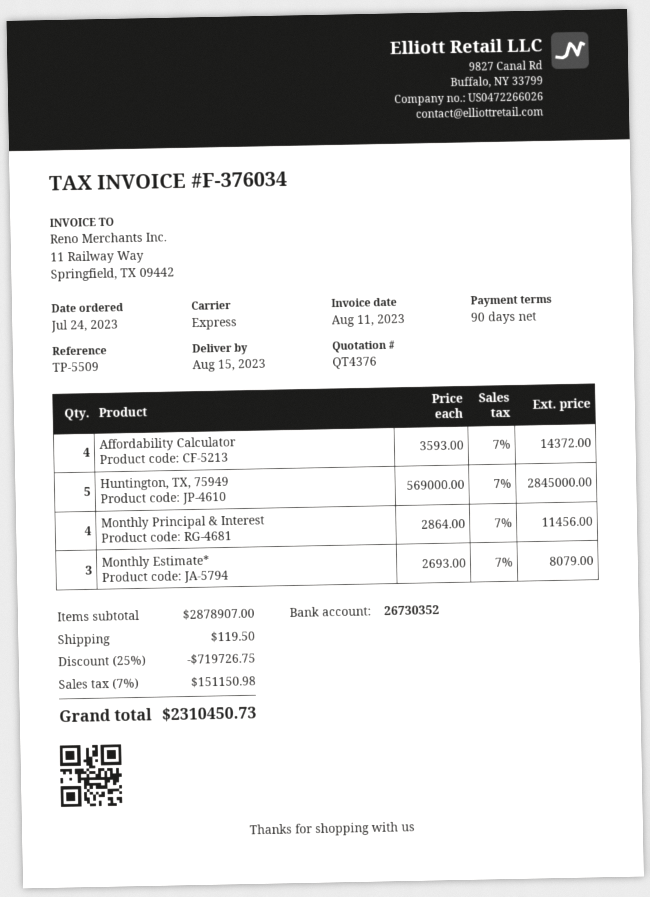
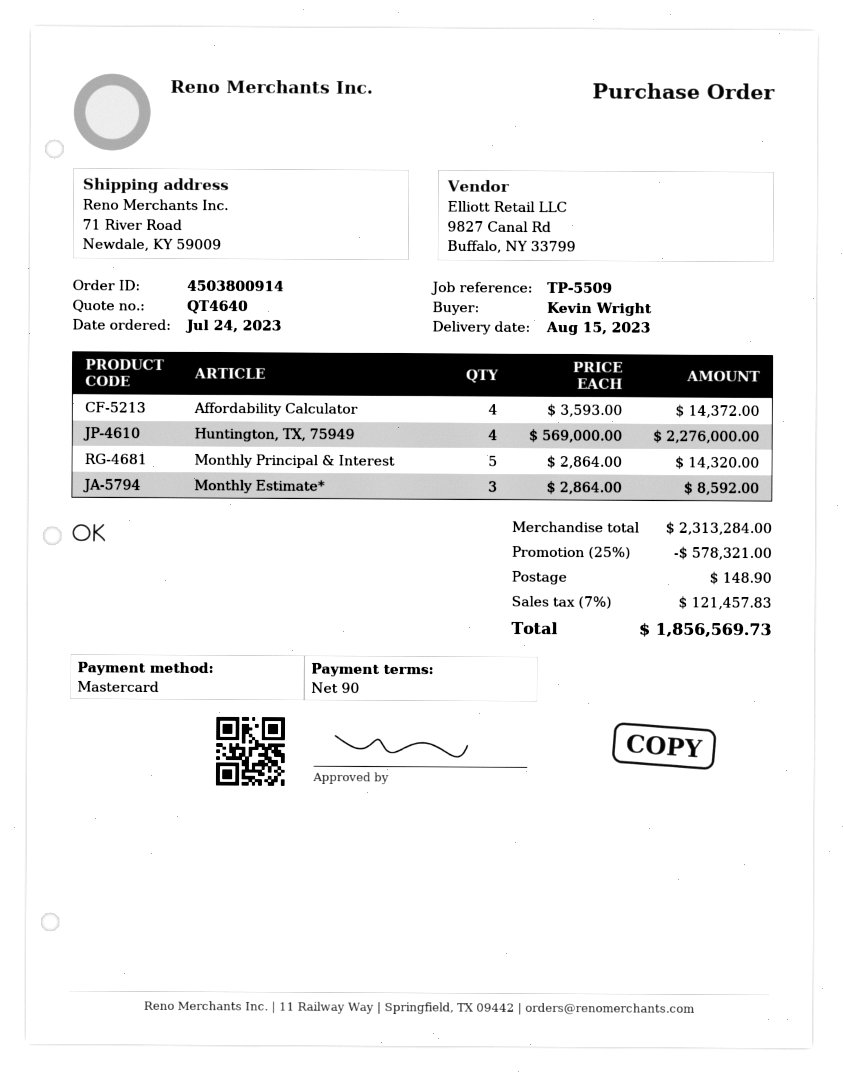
quote number: QT4376 -> QT4640
Huntington, TX, 75949: 5 x 569000.00 = 2845000.00 -> 4 x 569000.00 = 2276000.00
Monthly Principal & Interest: 4 x 2864.00 = 11456.00 -> 5 x 2864.00 = 14320.00
Monthly Estimate*: 3 x 2693.00 = 8079.00 -> 3 x 2864.00 = 8592.00
subtotal: 2878907.00 -> 2313284.00
discount: 25% = 719726.75 -> 25% = 578321.00
shipping: 119.50 -> 148.90
tax: 7% = 151150.98 -> 7% = 121457.83
total: 2310450.73 -> 1856569.73

